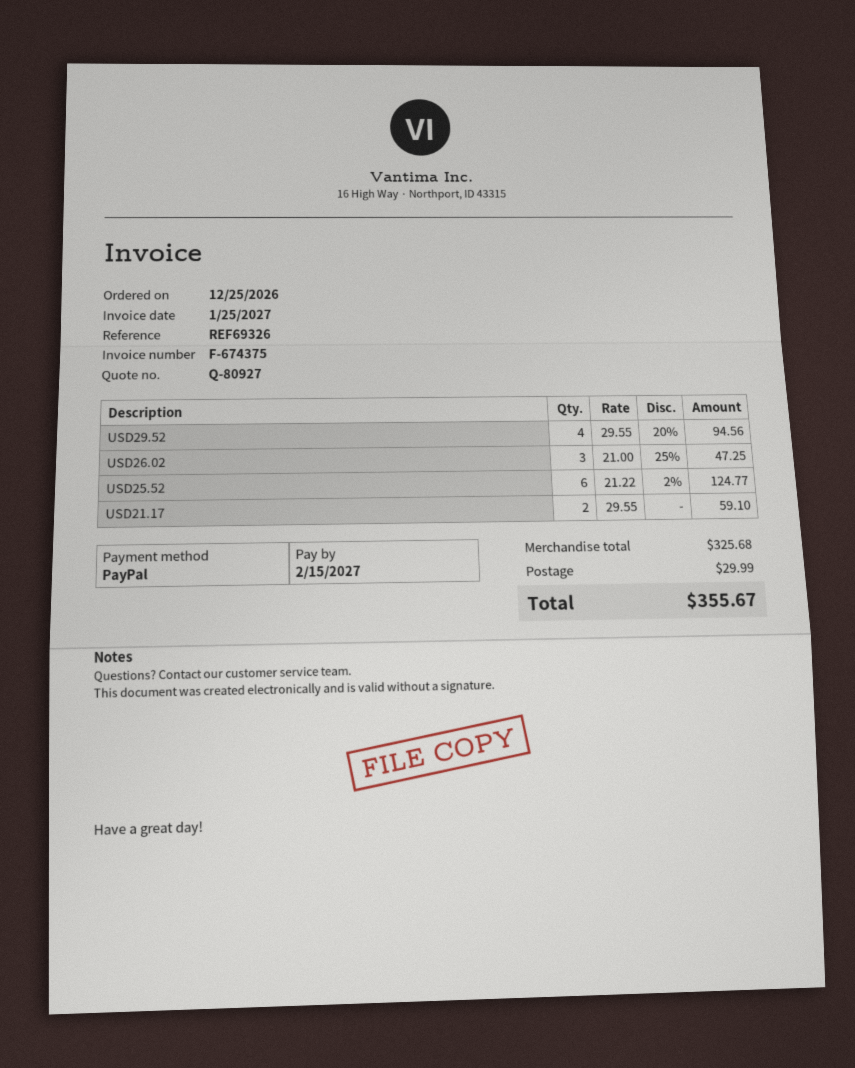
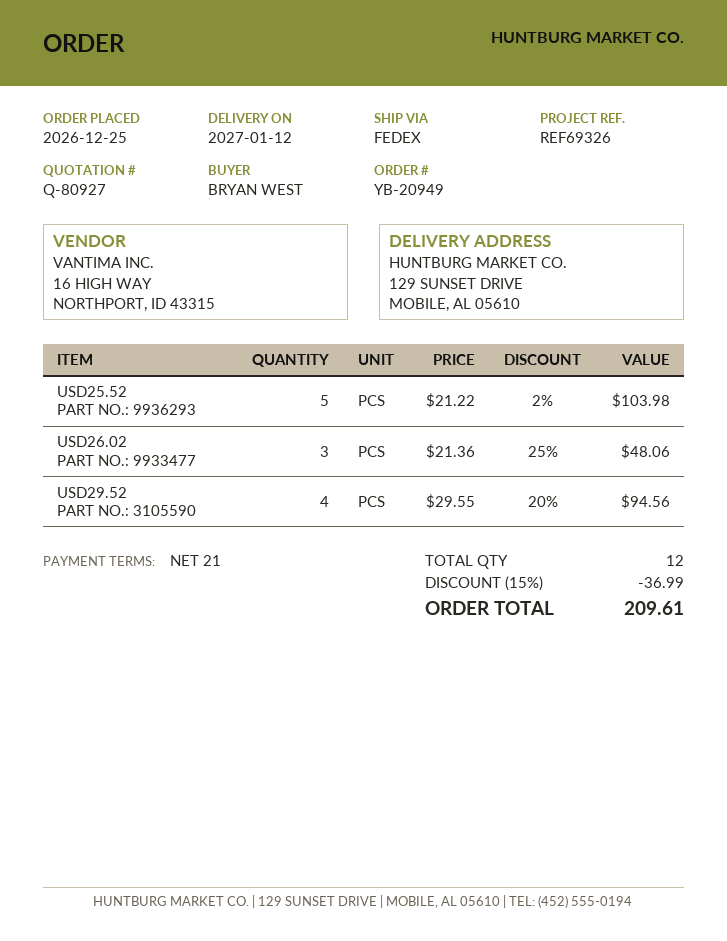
USD26.02: 3 x 21.00 - 25% = 47.25 -> 3 x 21.36 - 25% = 48.06
USD25.52: 6 x 21.22 - 2% = 124.77 -> 5 x 21.22 - 2% = 103.98
USD21.17: 2 x 29.55 = 59.10 -> none
discount: none -> 15% = 36.99
shipping: 29.99 -> none
total: 355.67 -> 209.61

